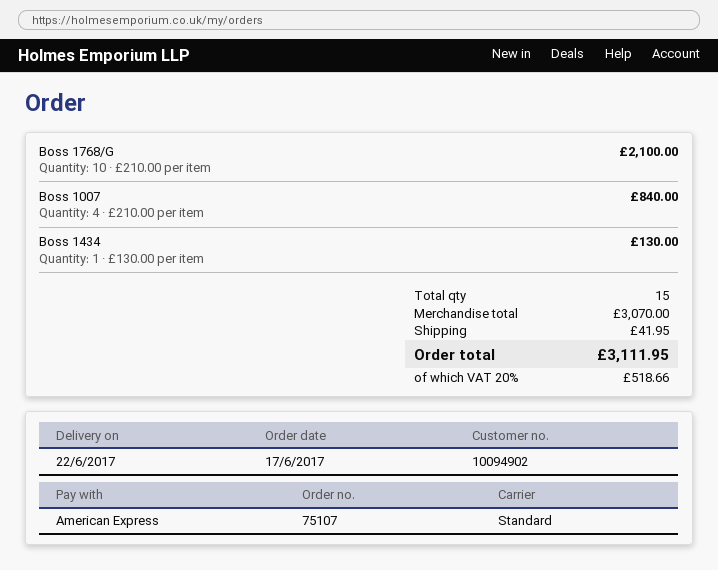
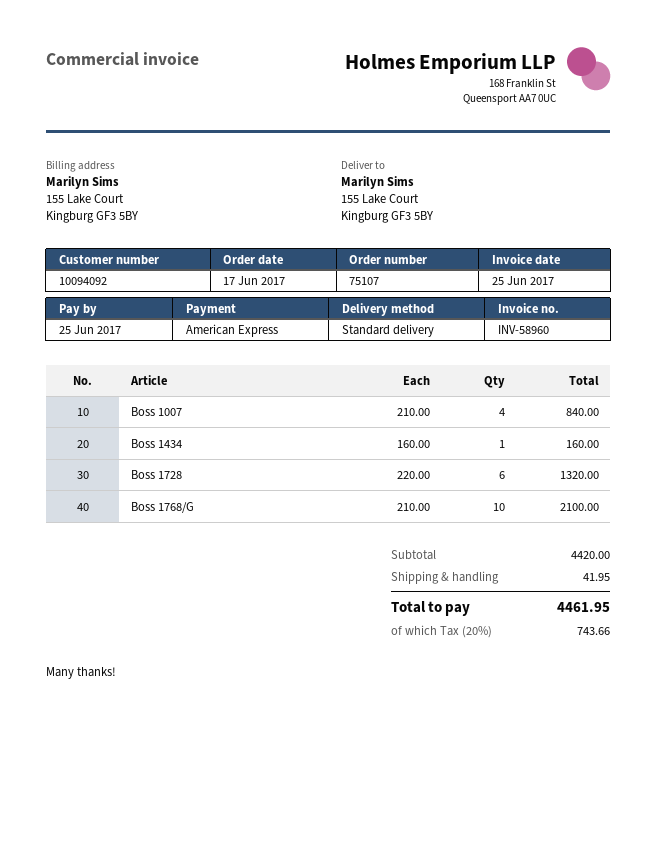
customer number: 10094902 -> 10094092
Boss 1434: 1 x 130.00 = 130.00 -> 1 x 160.00 = 160.00
Boss 1728: none -> 6 x 220.00 = 1320.00
subtotal: 3070.00 -> 4420.00
tax: 20% = 518.66 -> 20% = 743.66
total: 3111.95 -> 4461.95

